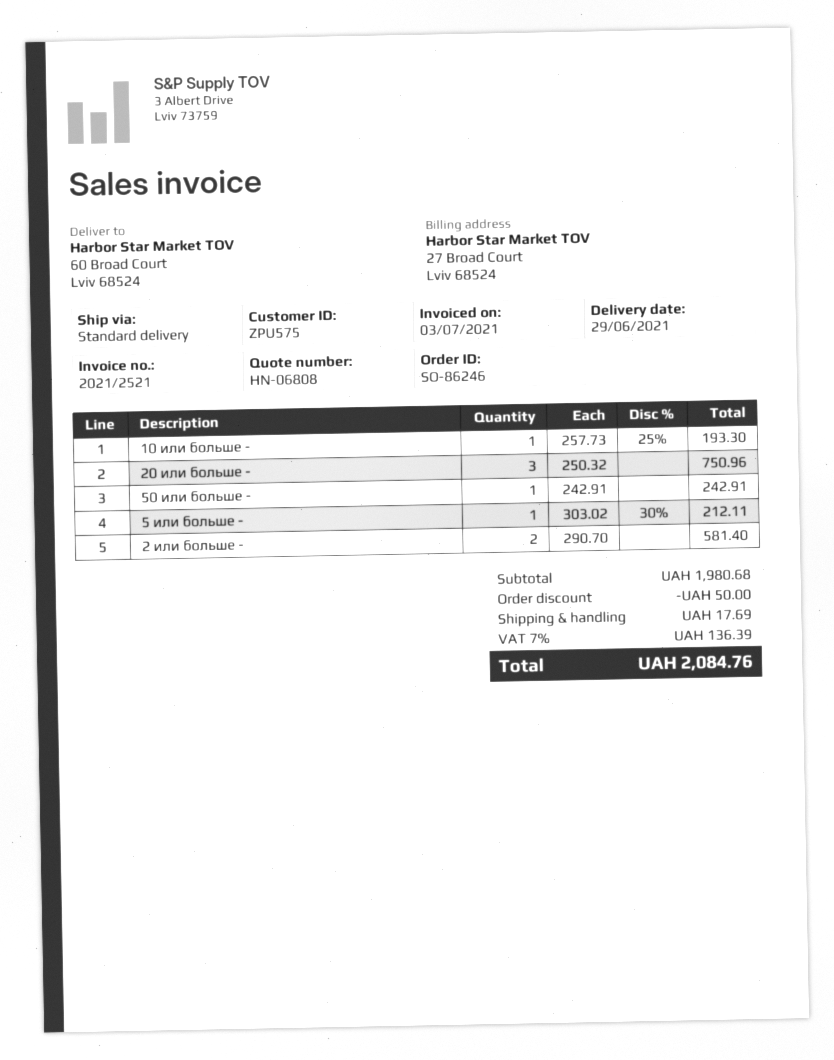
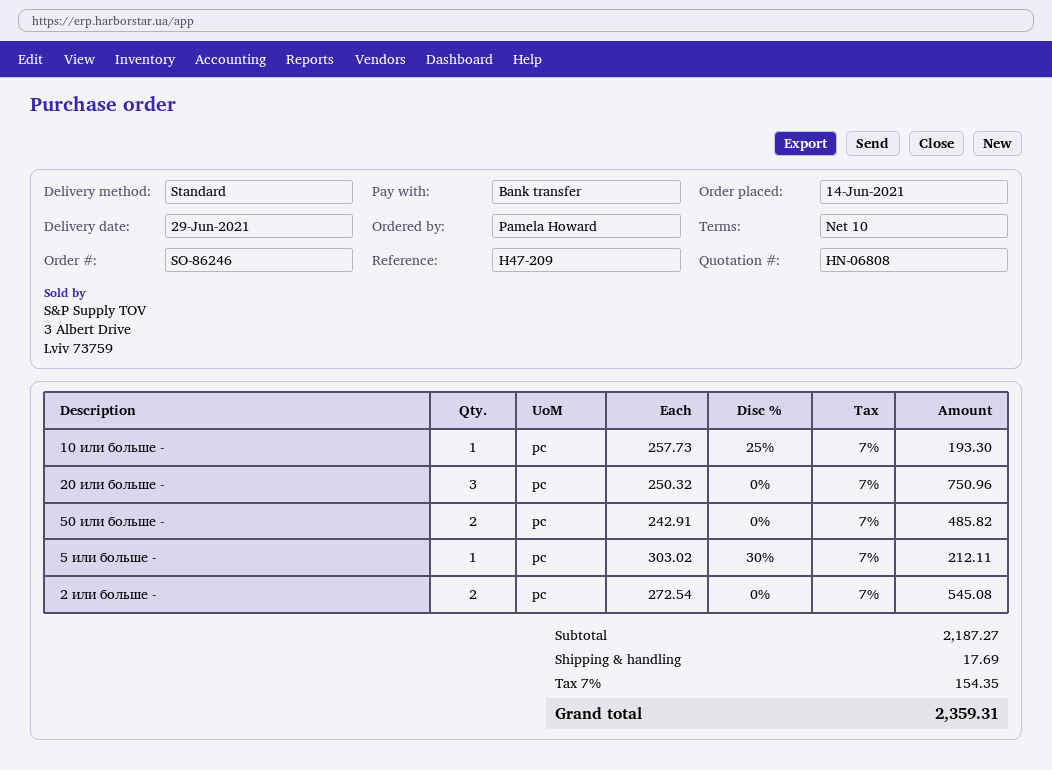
50 или больше -: 1 x 242.91 = 242.91 -> 2 x 242.91 = 485.82
2 или больше -: 2 x 290.70 = 581.40 -> 2 x 272.54 = 545.08
subtotal: 1980.68 -> 2187.27
discount: 50.00 -> none
tax: 7% = 136.39 -> 7% = 154.35
total: 2084.76 -> 2359.31

